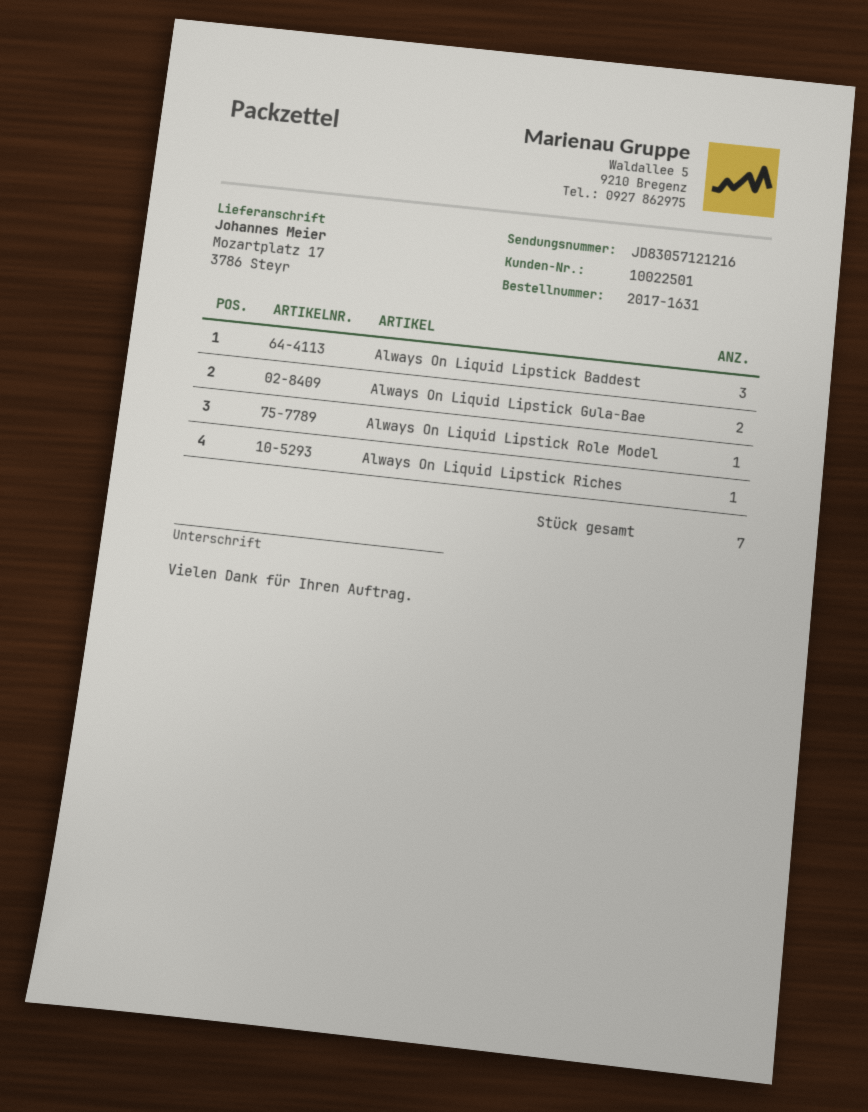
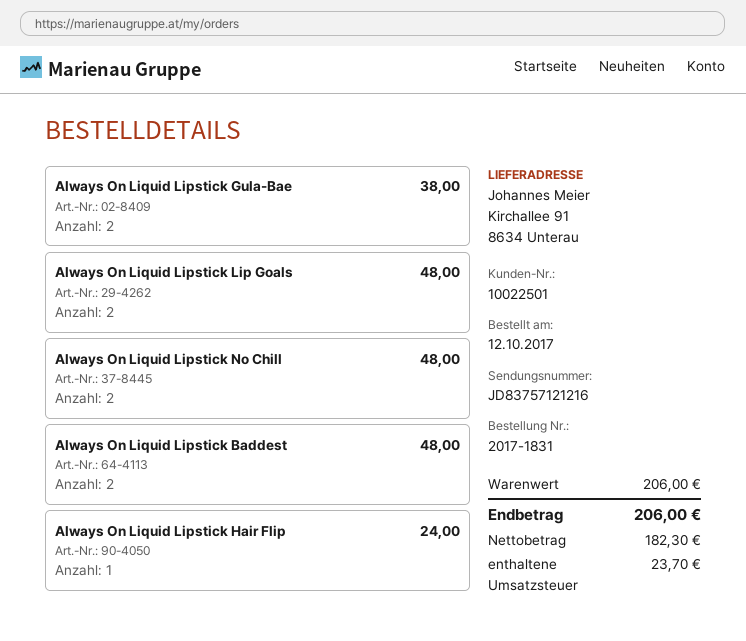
order number: 2017-1631 -> 2017-1831
tracking number: JD83057121216 -> JD83757121216
ship to: Mozartplatz 17, 3786 Steyr -> Kirchallee 91, 8634 Unterau
Always On Liquid Lipstick Baddest: 3 -> 2
Always On Liquid Lipstick Role Model: 1 -> none
Always On Liquid Lipstick Riches: 1 -> none
Always On Liquid Lipstick Lip Goals: none -> 2
Always On Liquid Lipstick No Chill: none -> 2
Always On Liquid Lipstick Hair Flip: none -> 1

